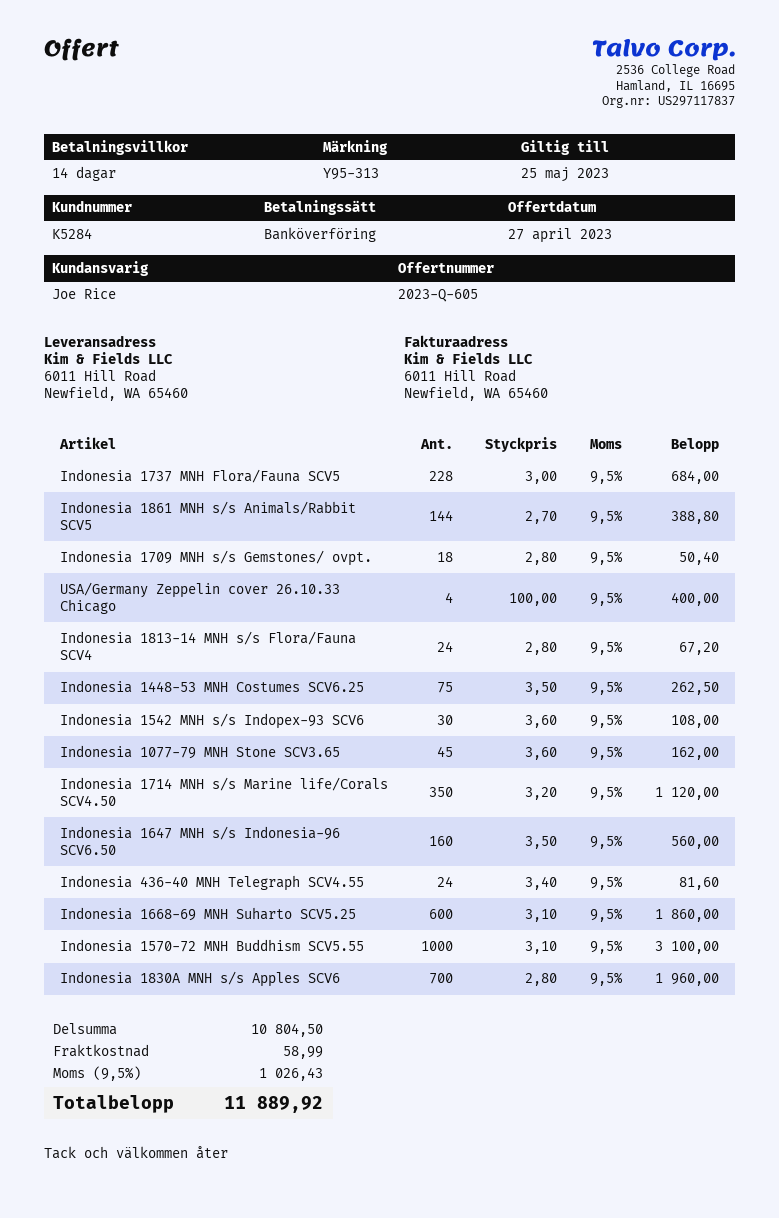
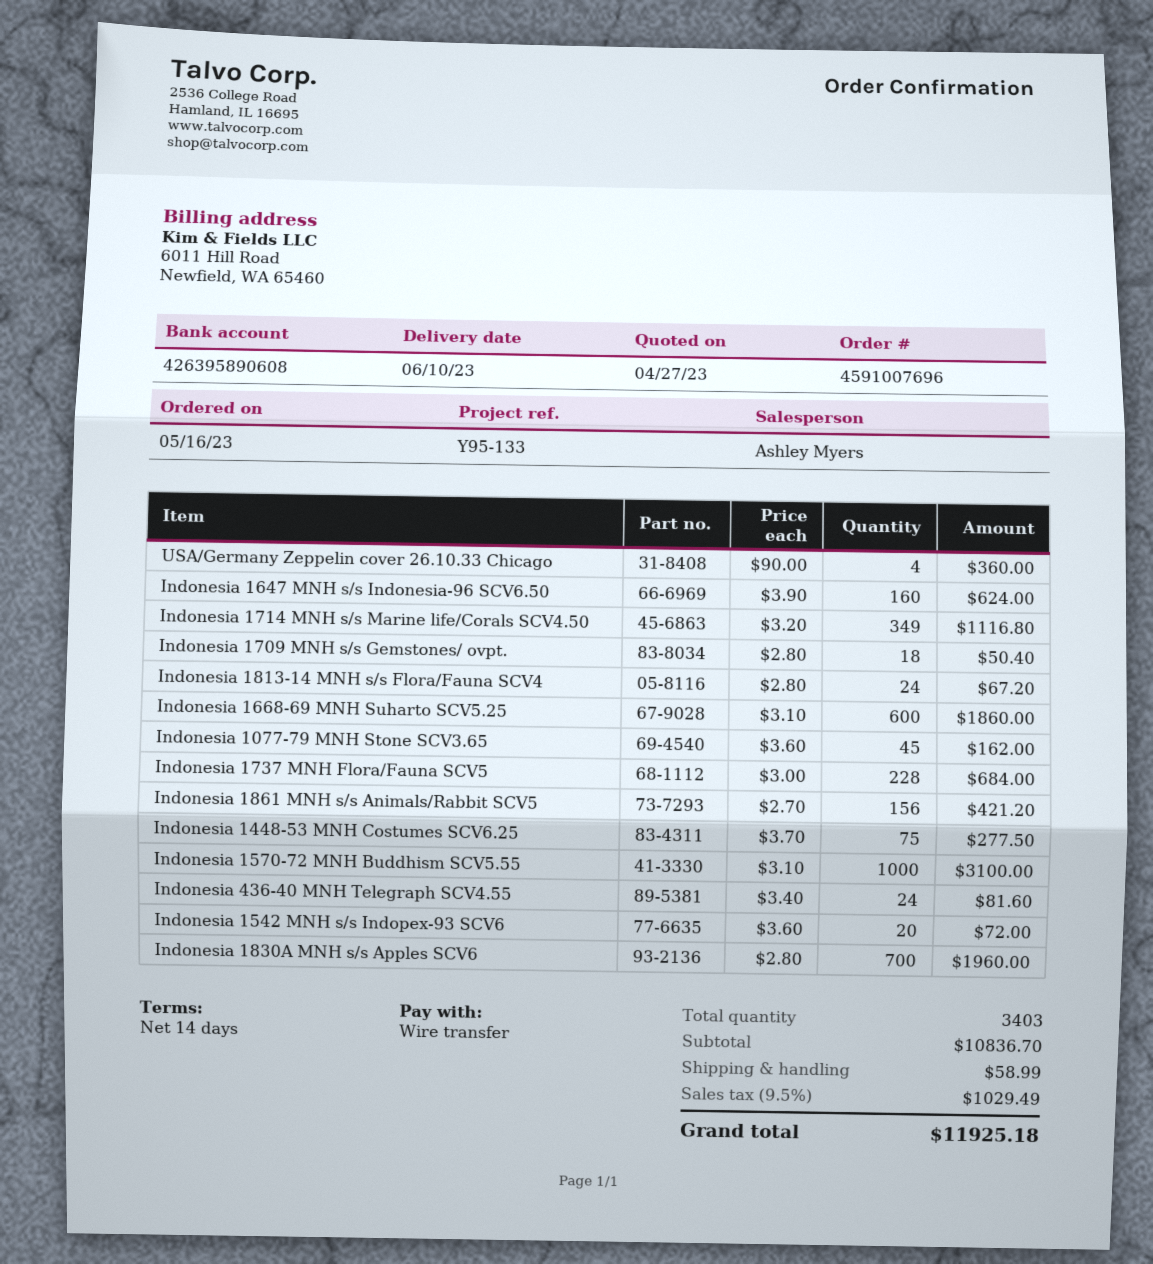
reference: Y95-313 -> Y95-133
sales rep: Joe Rice -> Ashley Myers
Indonesia 1861 MNH s/s Animals/Rabbit SCV5: 144 x 2.70 = 388.80 -> 156 x 2.70 = 421.20
USA/Germany Zeppelin cover 26.10.33 Chicago: 4 x 100.00 = 400.00 -> 4 x 90.00 = 360.00
Indonesia 1448-53 MNH Costumes SCV6.25: 75 x 3.50 = 262.50 -> 75 x 3.70 = 277.50
Indonesia 1542 MNH s/s Indopex-93 SCV6: 30 x 3.60 = 108.00 -> 20 x 3.60 = 72.00
Indonesia 1714 MNH s/s Marine life/Corals SCV4.50: 350 x 3.20 = 1120.00 -> 349 x 3.20 = 1116.80
Indonesia 1647 MNH s/s Indonesia-96 SCV6.50: 160 x 3.50 = 560.00 -> 160 x 3.90 = 624.00
subtotal: 10804.50 -> 10836.70
tax: 9.5% = 1026.43 -> 9.5% = 1029.49
total: 11889.92 -> 11925.18

